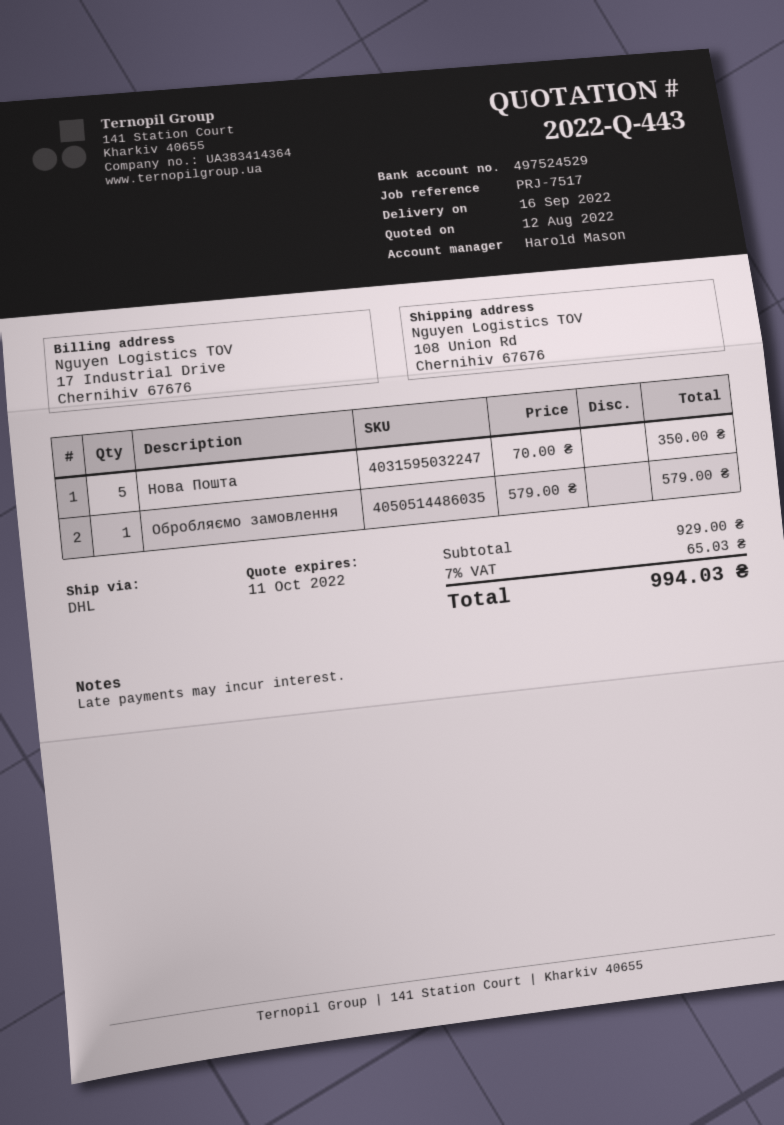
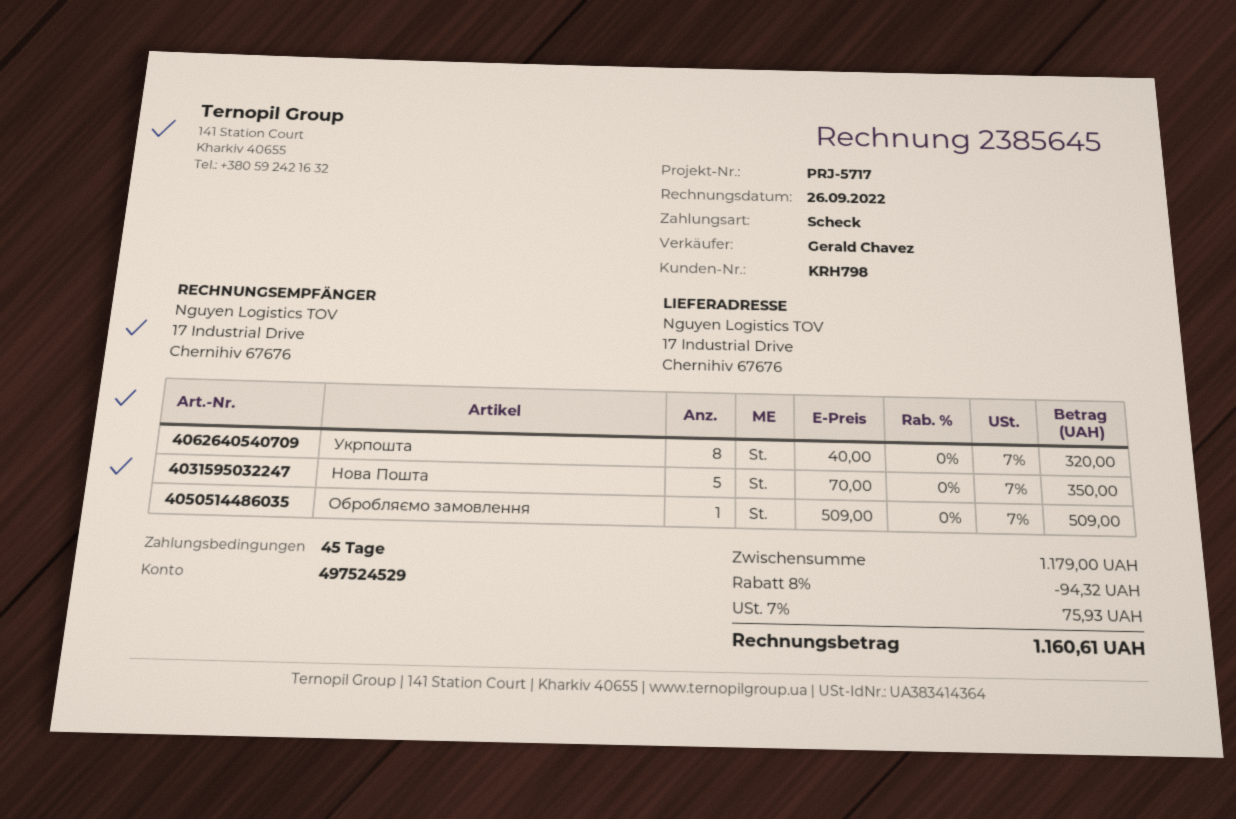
reference: PRJ-7517 -> PRJ-5717
sales rep: Harold Mason -> Gerald Chavez
ship to: 108 Union Rd, Chernihiv 67676 -> 17 Industrial Drive, Chernihiv 67676
Обробляємо замовлення: 1 x 579.00 = 579.00 -> 1 x 509.00 = 509.00
Укрпошта: none -> 8 x 40.00 = 320.00
subtotal: 929.00 -> 1179.00
discount: none -> 8% = 94.32
tax: 7% = 65.03 -> 7% = 75.93
total: 994.03 -> 1160.61

